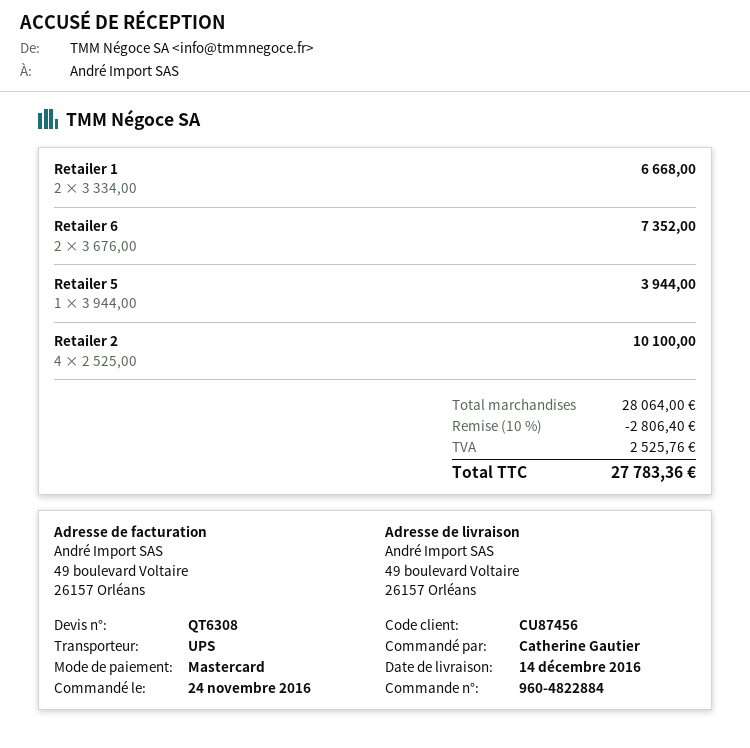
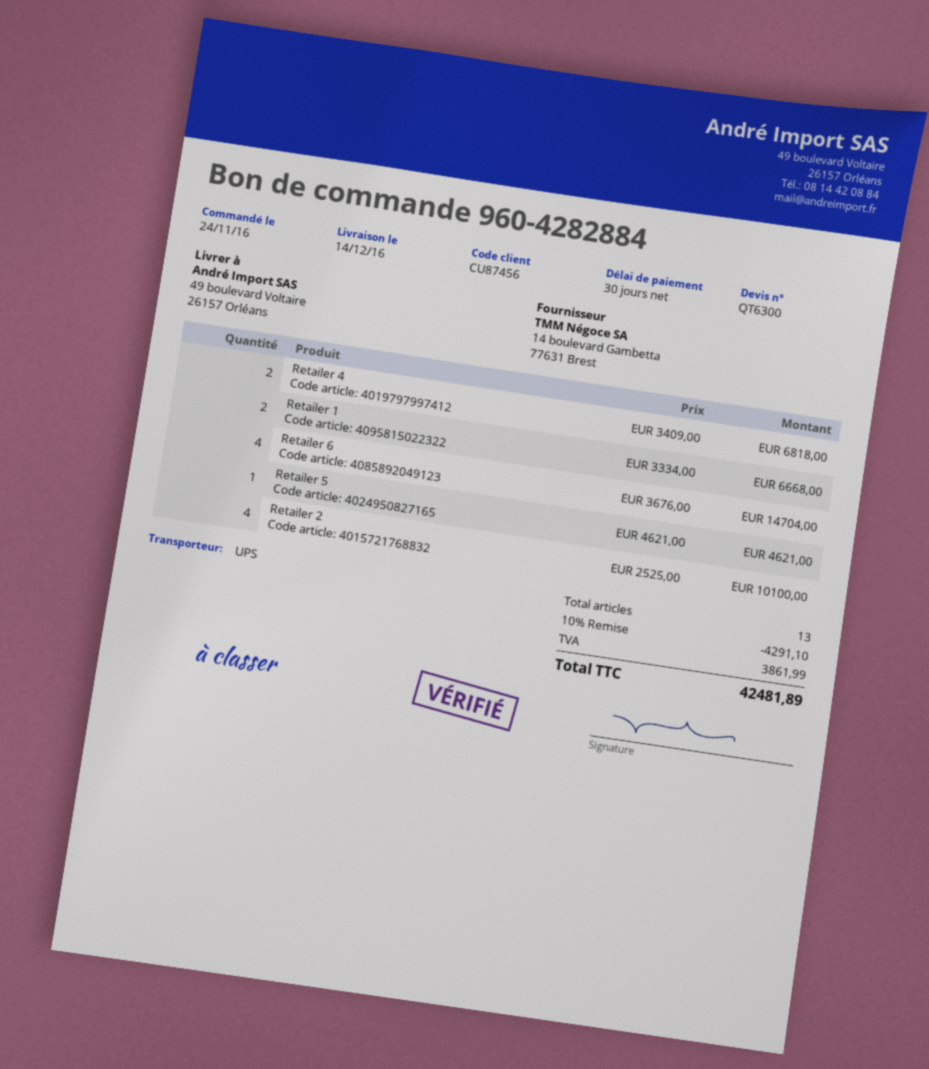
quote number: QT6308 -> QT6300
order number: 960-4822884 -> 960-4282884
Retailer 6: 2 x 3676.00 = 7352.00 -> 4 x 3676.00 = 14704.00
Retailer 5: 1 x 3944.00 = 3944.00 -> 1 x 4621.00 = 4621.00
Retailer 4: none -> 2 x 3409.00 = 6818.00
discount: 10% = 2806.40 -> 10% = 4291.10
tax: 2525.76 -> 3861.99
total: 27783.36 -> 42481.89

